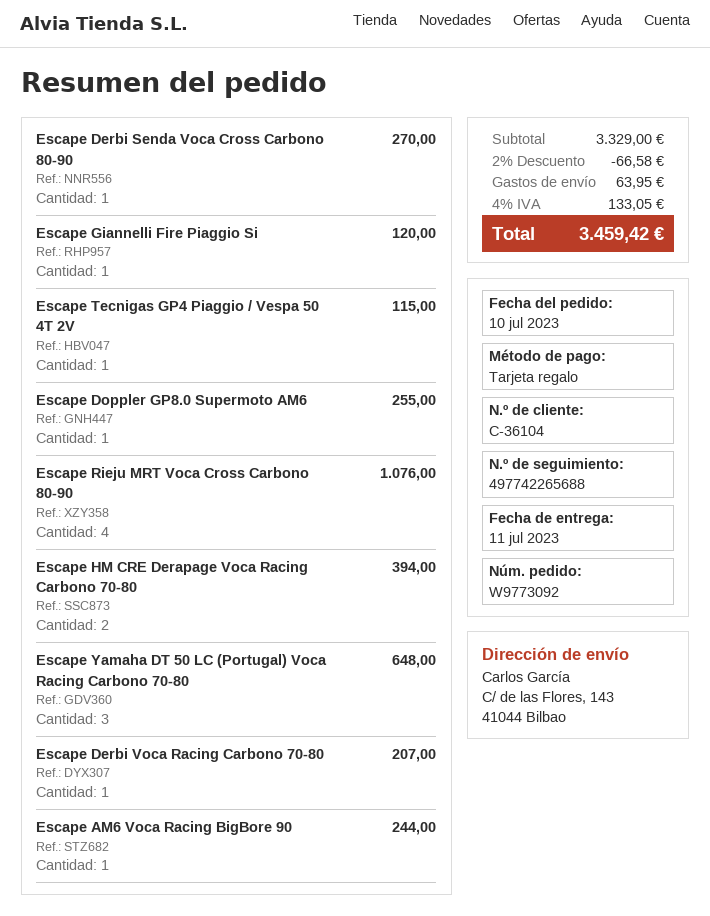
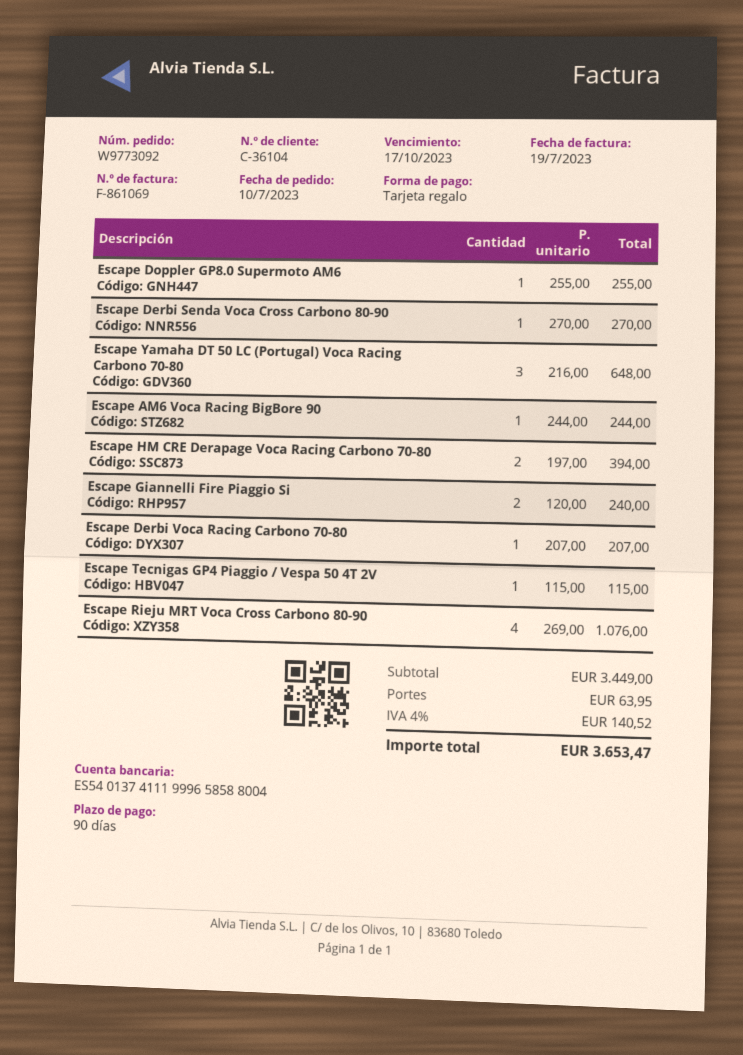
Escape Giannelli Fire Piaggio Si: 1 for 120.00 -> 2 for 240.00
subtotal: 3329.00 -> 3449.00
discount: 2% = 66.58 -> none
tax: 4% = 133.05 -> 4% = 140.52
total: 3459.42 -> 3653.47

